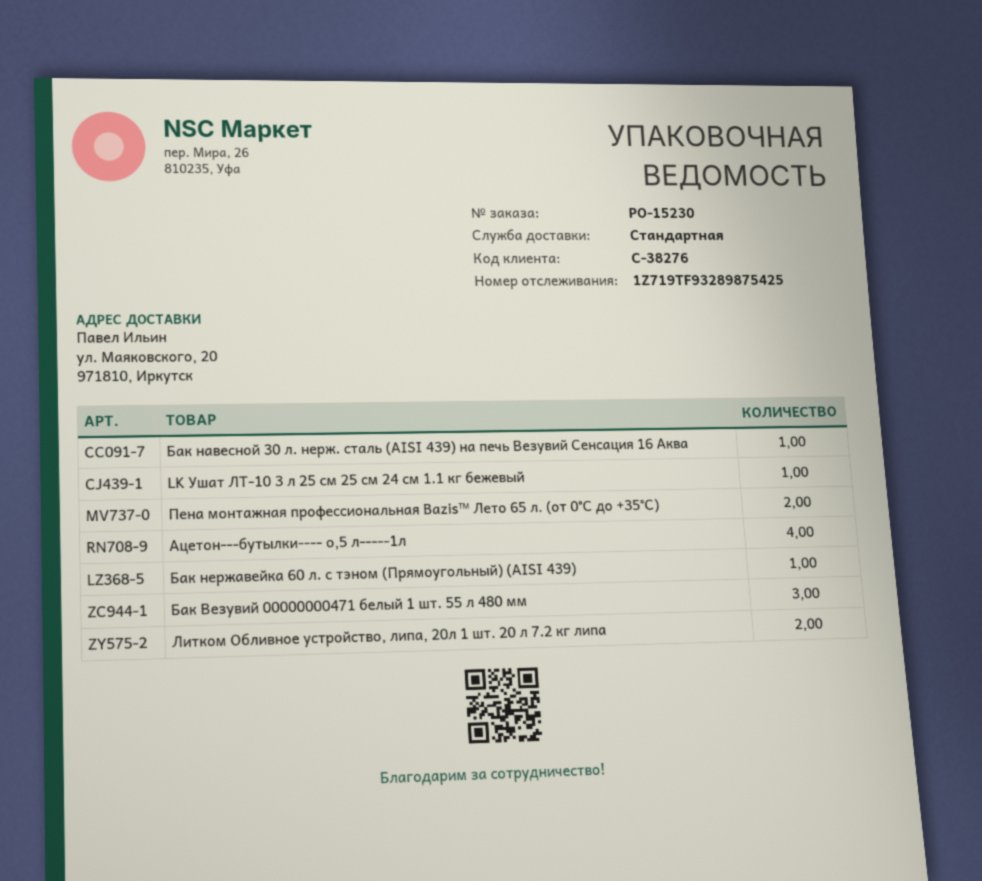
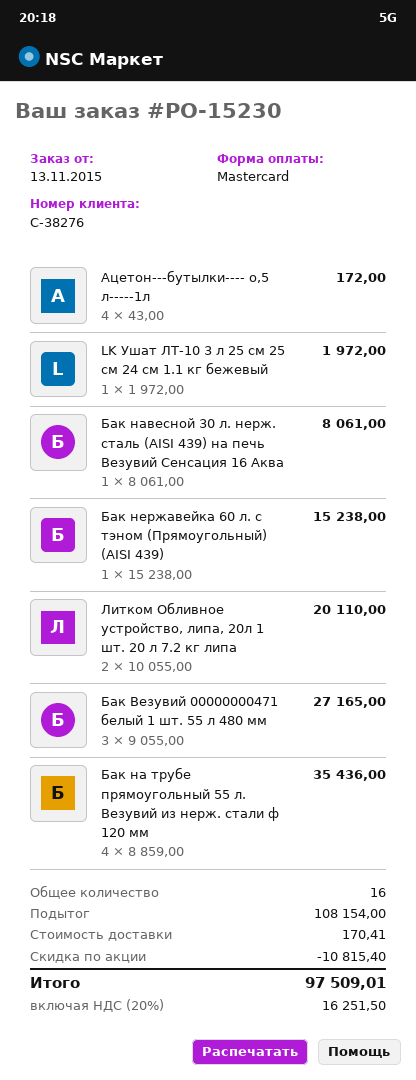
Пена монтажная профессиональная Bazis™ Лето 65 л. (от 0°C до +35°C): 2 -> none
Бак на трубе прямоугольный 55 л. Везувий из нерж. стали ф 120 мм: none -> 4

